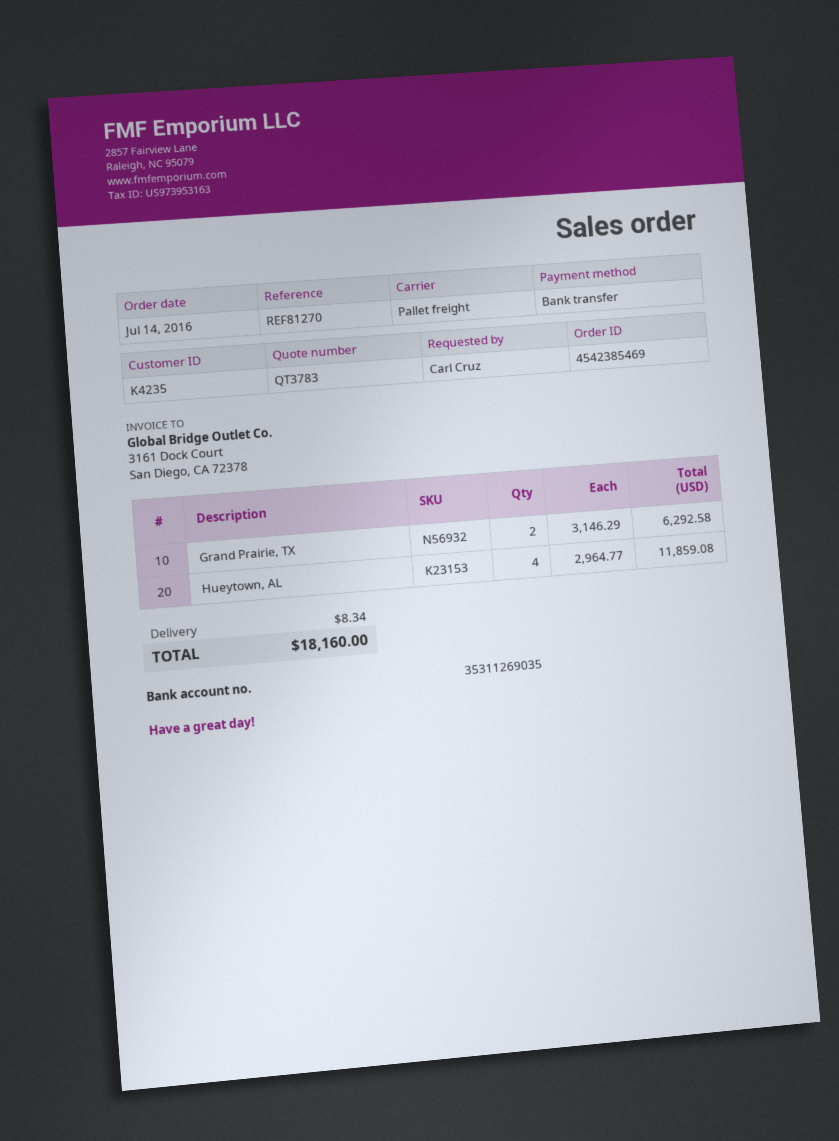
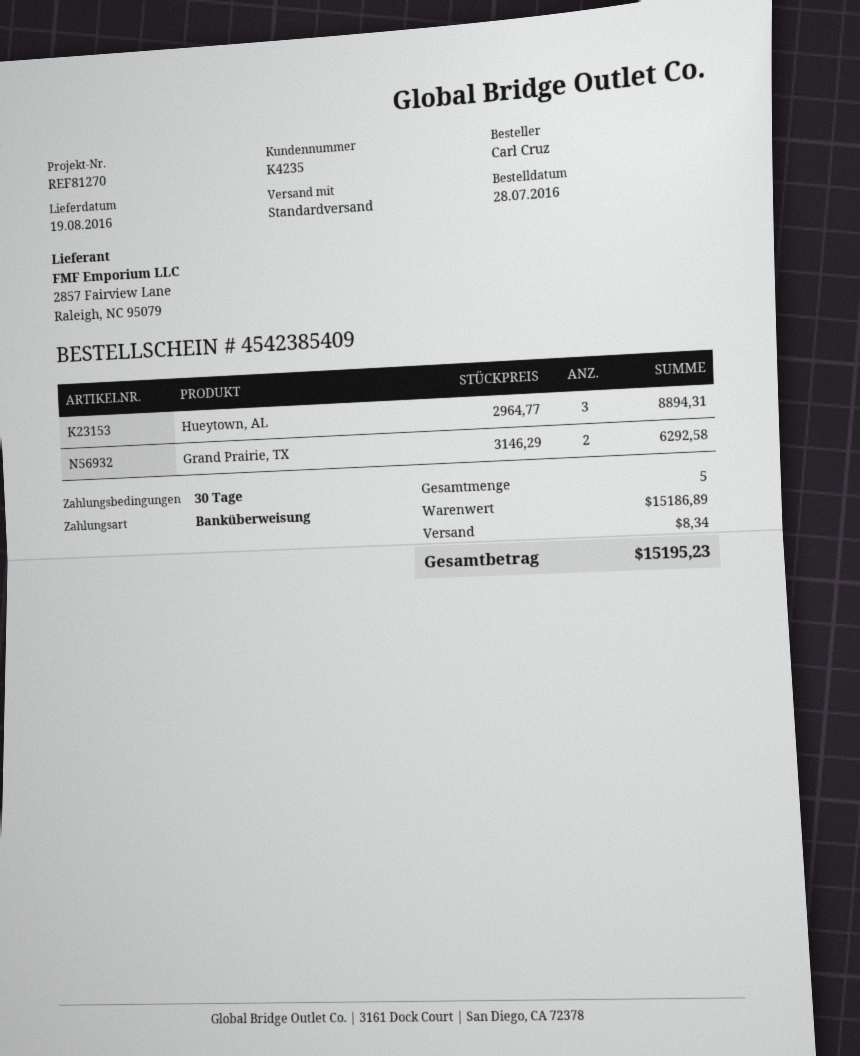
order number: 4542385469 -> 4542385409
order date: 2016-07-14 -> 2016-07-28
shipping method: pallet freight -> standard
Hueytown, AL: 4 x 2964.77 = 11859.08 -> 3 x 2964.77 = 8894.31
total: 18160.00 -> 15195.23

